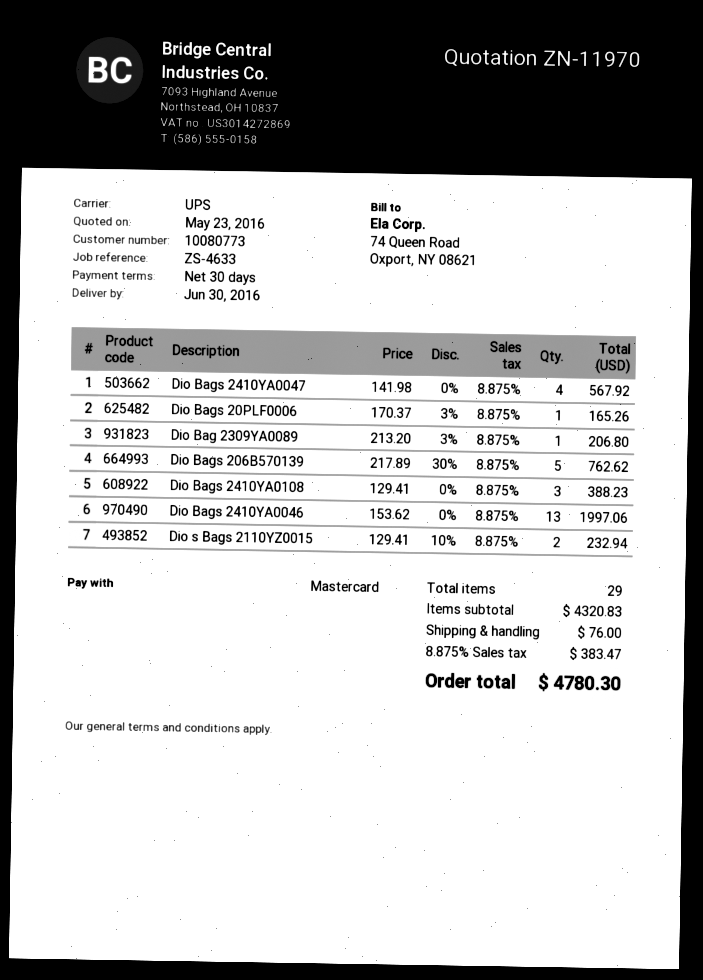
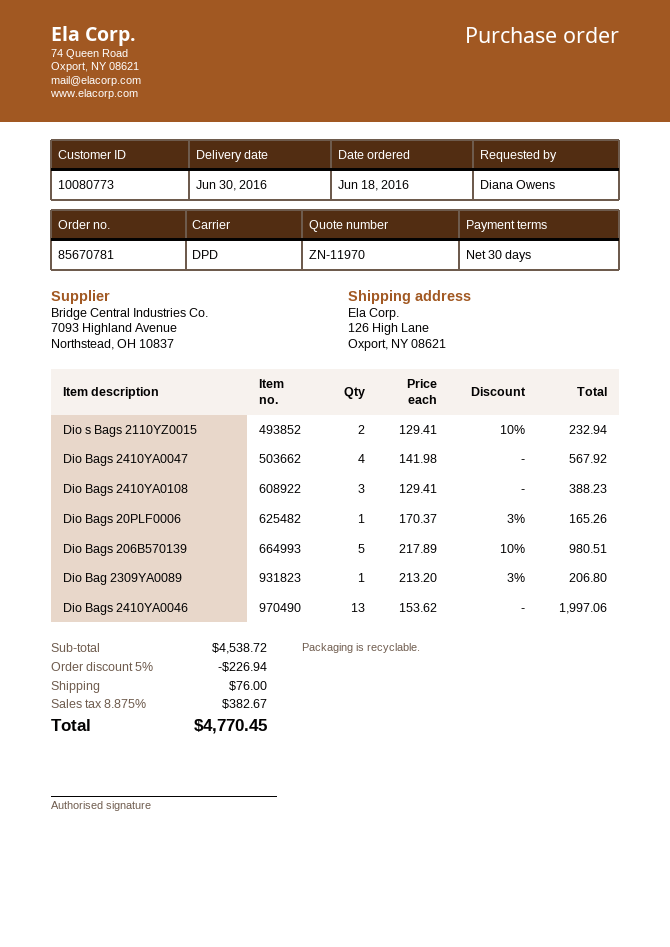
shipping method: UPS -> DPD
Dio Bags 206B570139: 5 x 217.89 - 30% = 762.62 -> 5 x 217.89 - 10% = 980.51
subtotal: 4320.83 -> 4538.72
discount: none -> 5% = 226.94
tax: 8.875% = 383.47 -> 8.875% = 382.67
total: 4780.30 -> 4770.45

